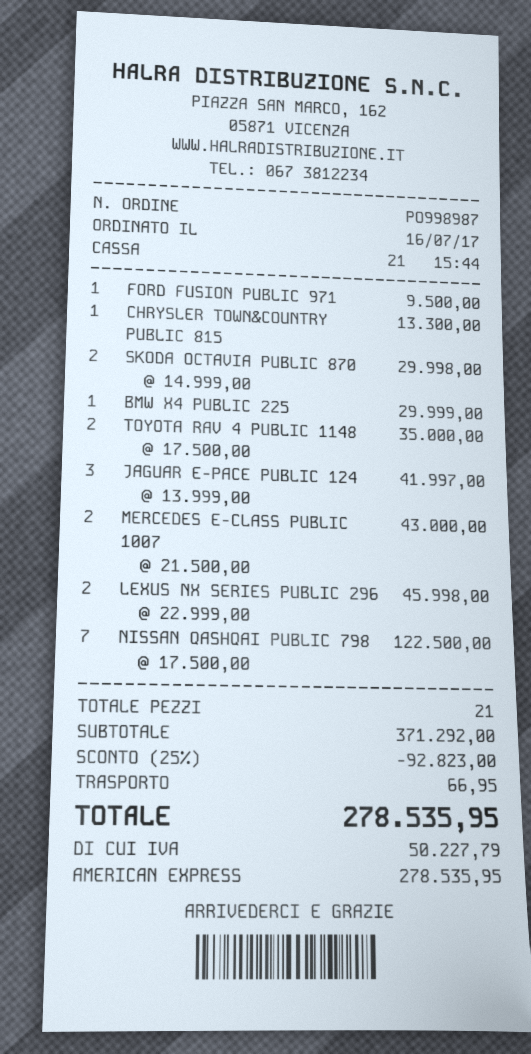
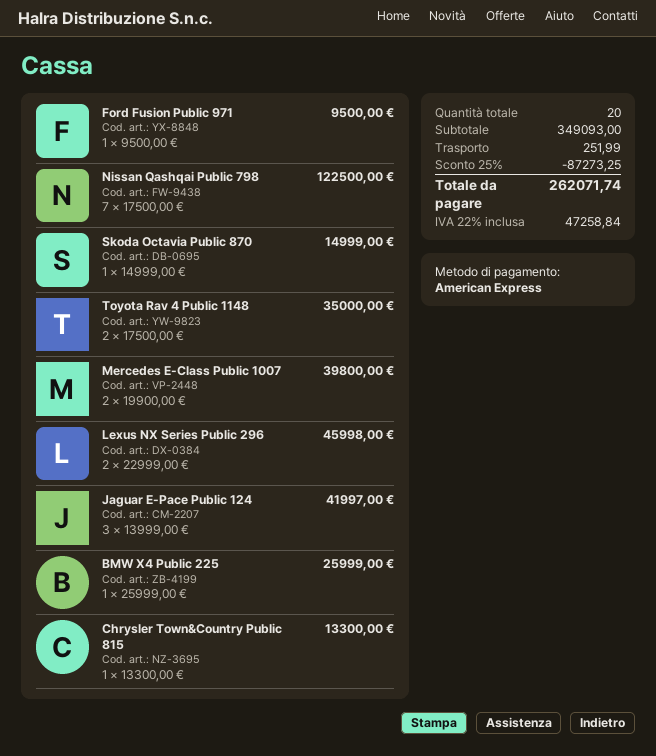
SKODA OCTAVIA PUBLIC 870: 2 x 14999.00 = 29998.00 -> 1 x 14999.00 = 14999.00
BMW X4 PUBLIC 225: 1 x 29999.00 = 29999.00 -> 1 x 25999.00 = 25999.00
MERCEDES E-CLASS PUBLIC 1007: 2 x 21500.00 = 43000.00 -> 2 x 19900.00 = 39800.00
total quantity: 21 -> 20
subtotal: 371292.00 -> 349093.00
discount: 25% = 92823.00 -> 25% = 87273.25
shipping: 66.95 -> 251.99
tax: 50227.79 -> 47258.84
total: 278535.95 -> 262071.74

